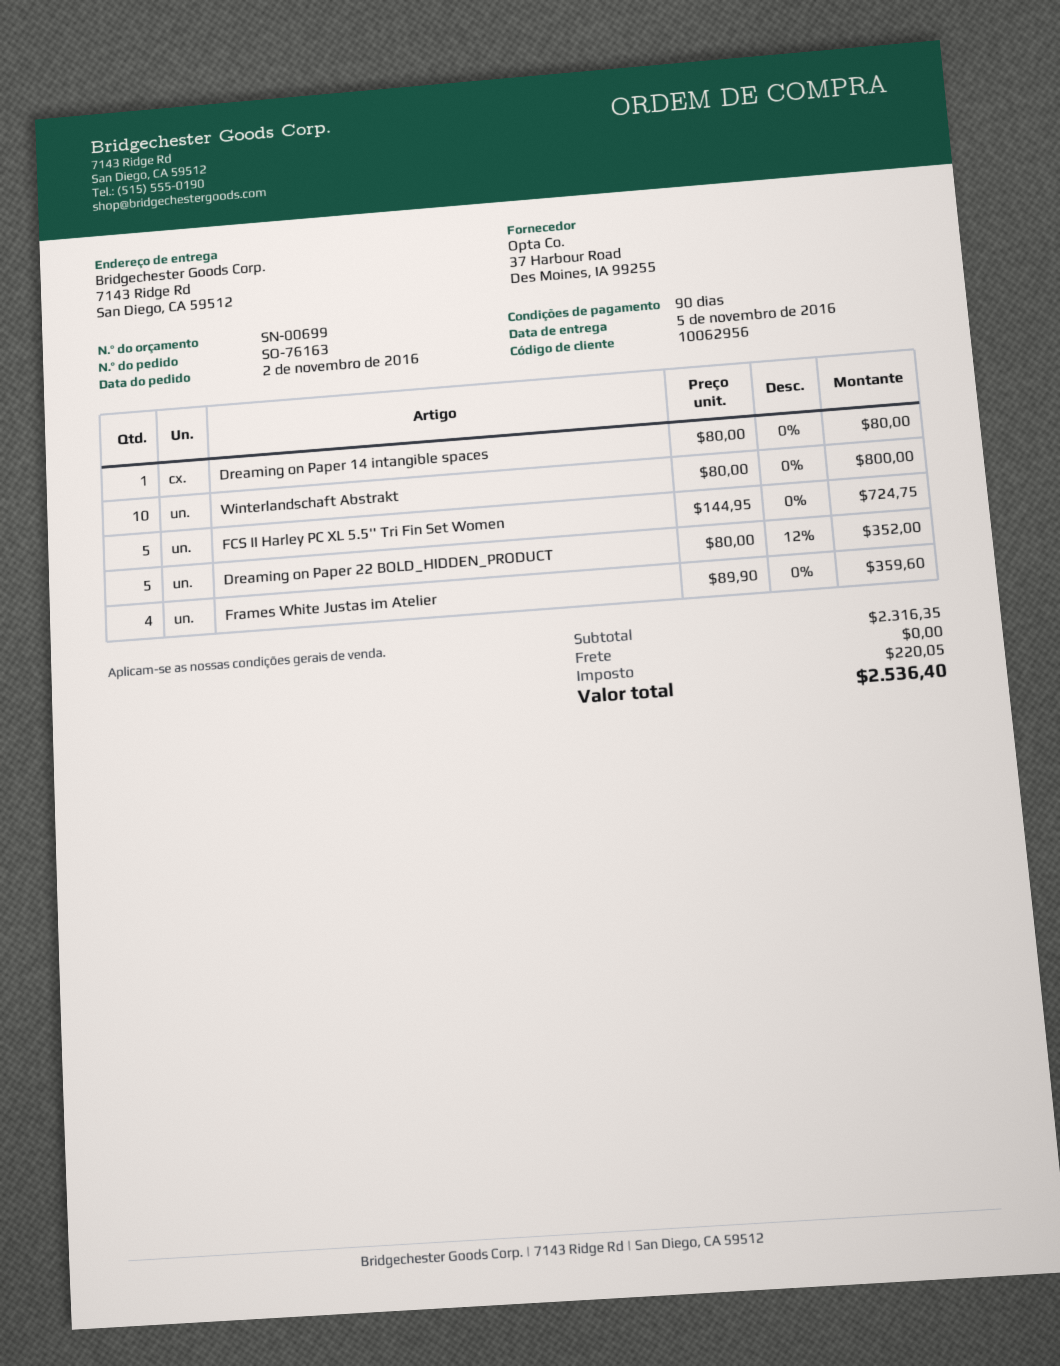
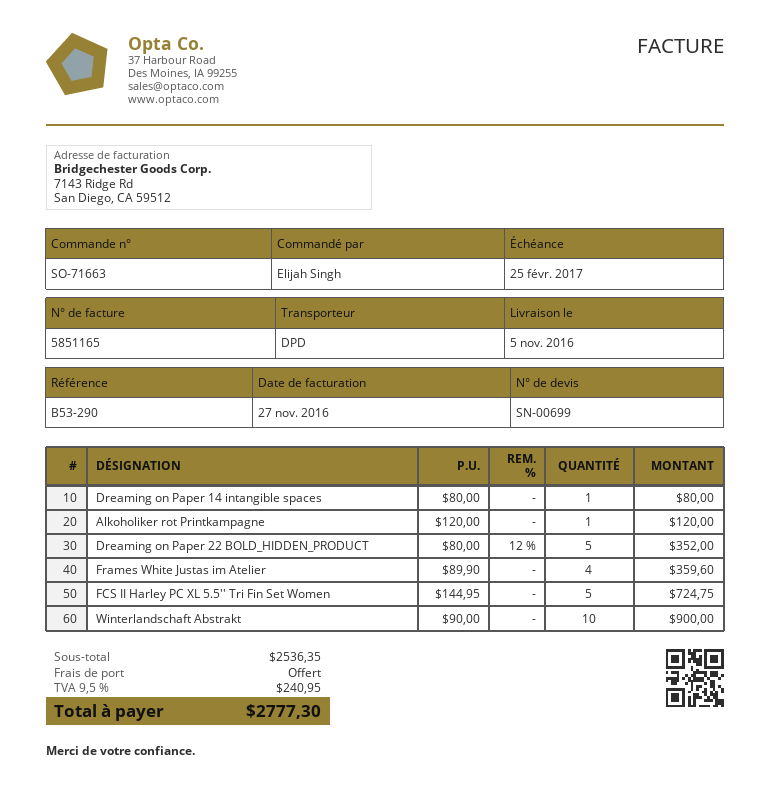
order number: SO-76163 -> SO-71663
Winterlandschaft Abstrakt: 10 x 80.00 = 800.00 -> 10 x 90.00 = 900.00
Alkoholiker rot Printkampagne: none -> 1 x 120.00 = 120.00
subtotal: 2316.35 -> 2536.35
tax: 220.05 -> 240.95
total: 2536.40 -> 2777.30

